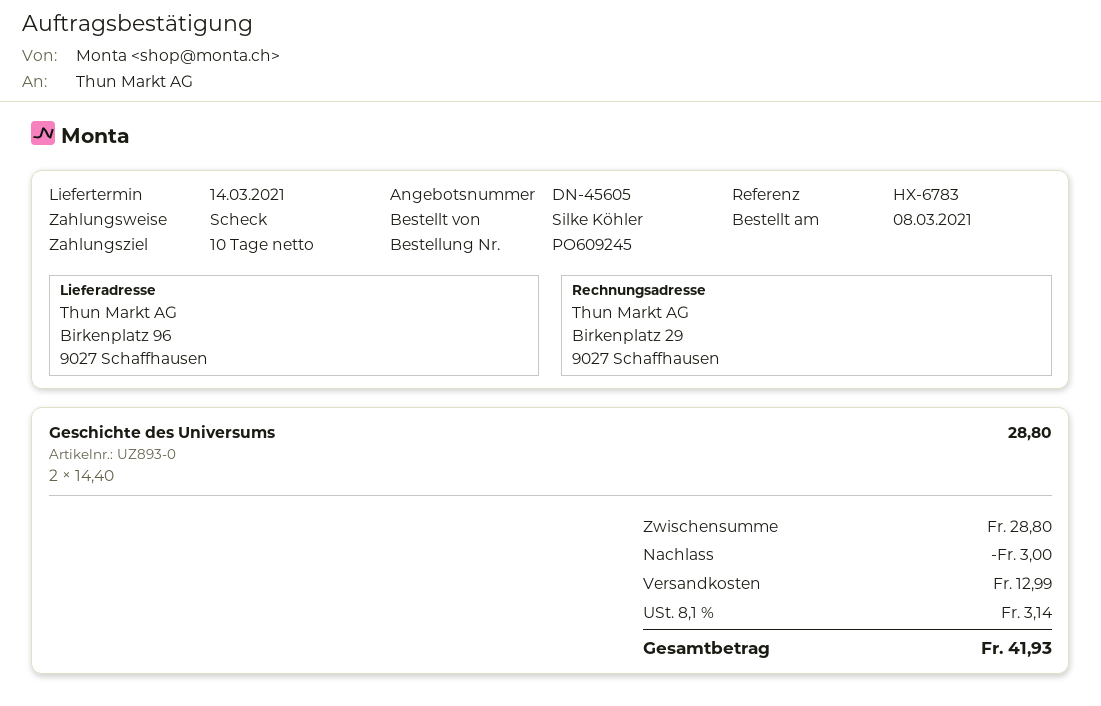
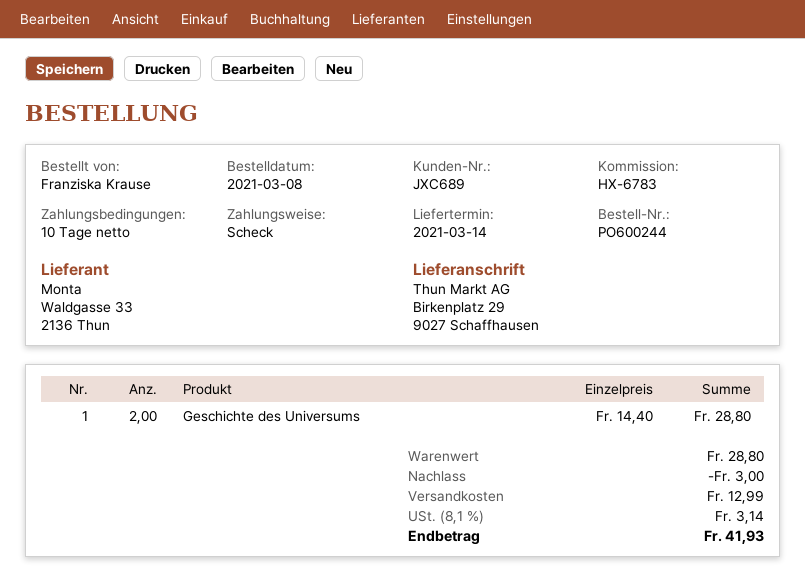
order number: PO609245 -> PO600244
ordered by: Silke Köhler -> Franziska Krause
ship to: Birkenplatz 96, 9027 Schaffhausen -> Birkenplatz 29, 9027 Schaffhausen

